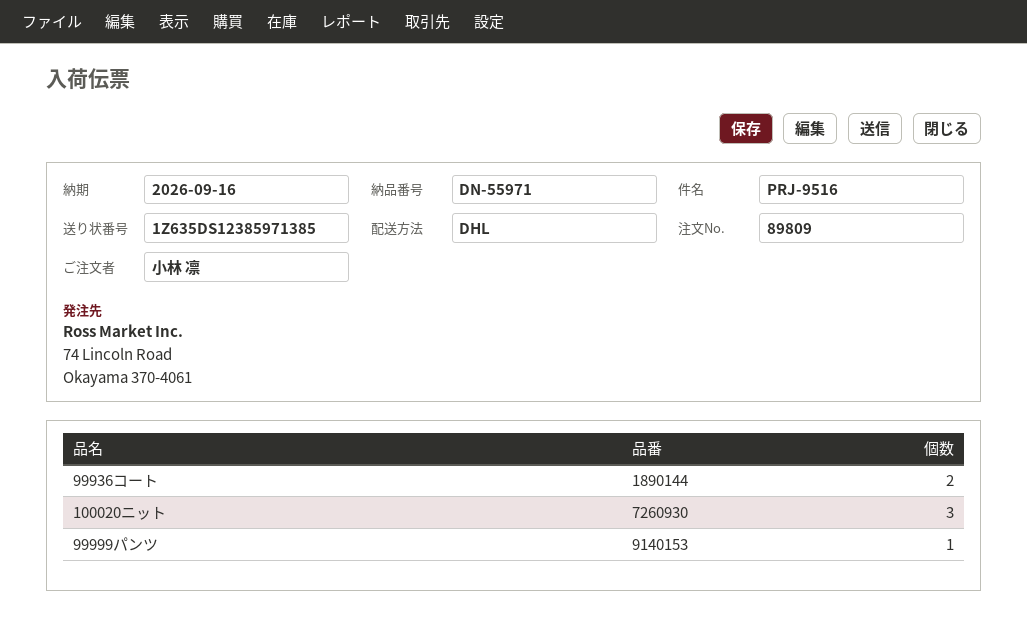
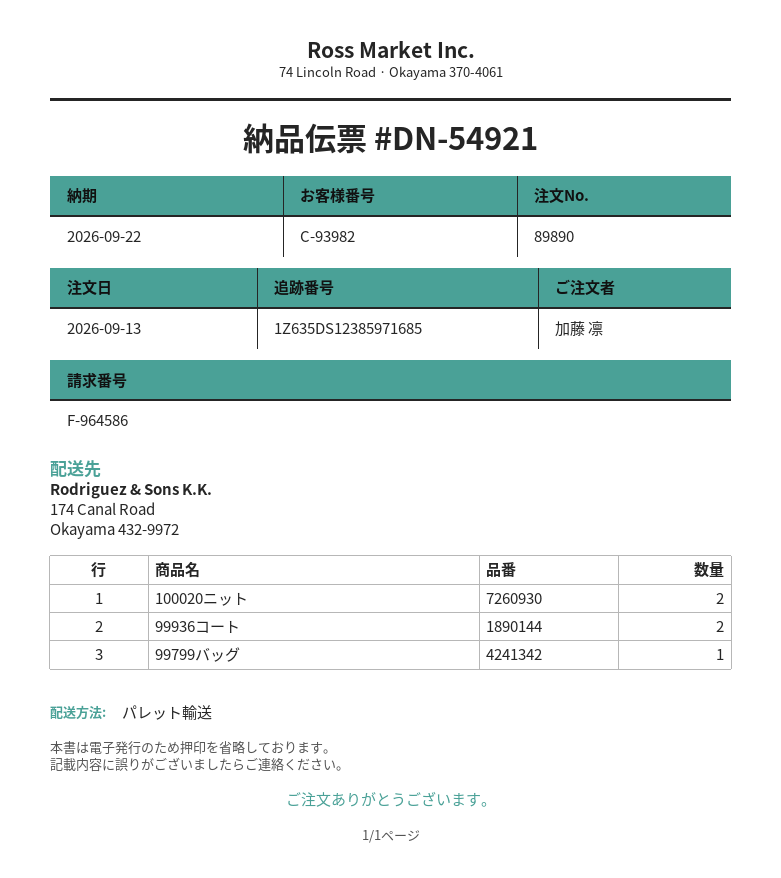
order number: 89809 -> 89890
delivery note number: DN-55971 -> DN-54921
delivery date: 2026-09-16 -> 2026-09-22
ordered by: 小林 凛 -> 加藤 凛
shipping method: DHL -> pallet freight
tracking number: 1Z635DS12385971385 -> 1Z635DS12385971685
100020ニット: 3 -> 2
99999パンツ: 1 -> none
99799バッグ: none -> 1

